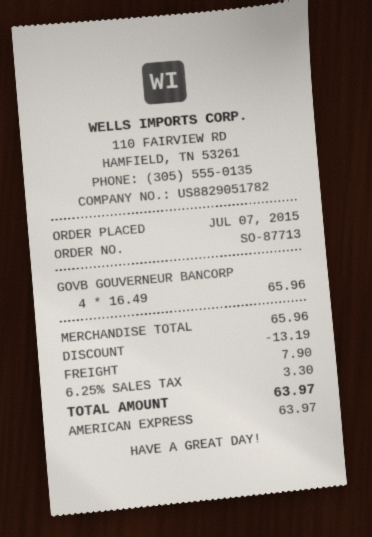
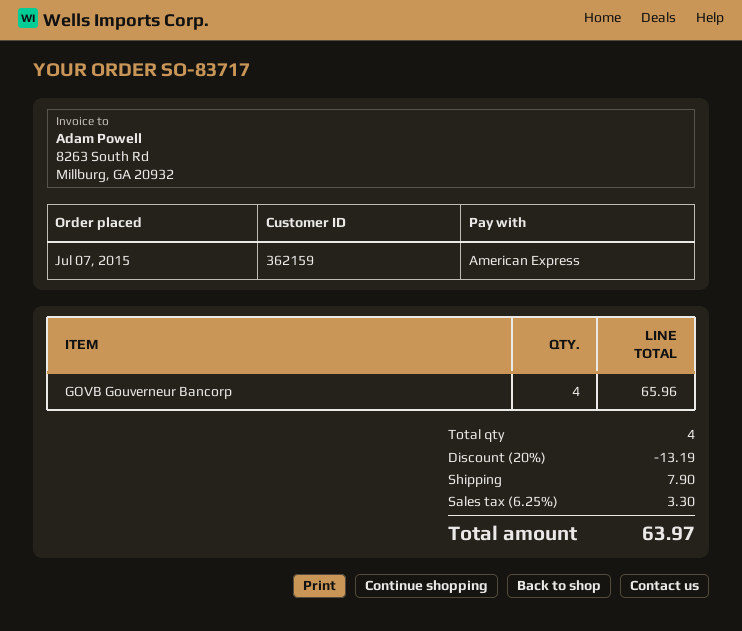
order number: SO-87713 -> SO-83717

